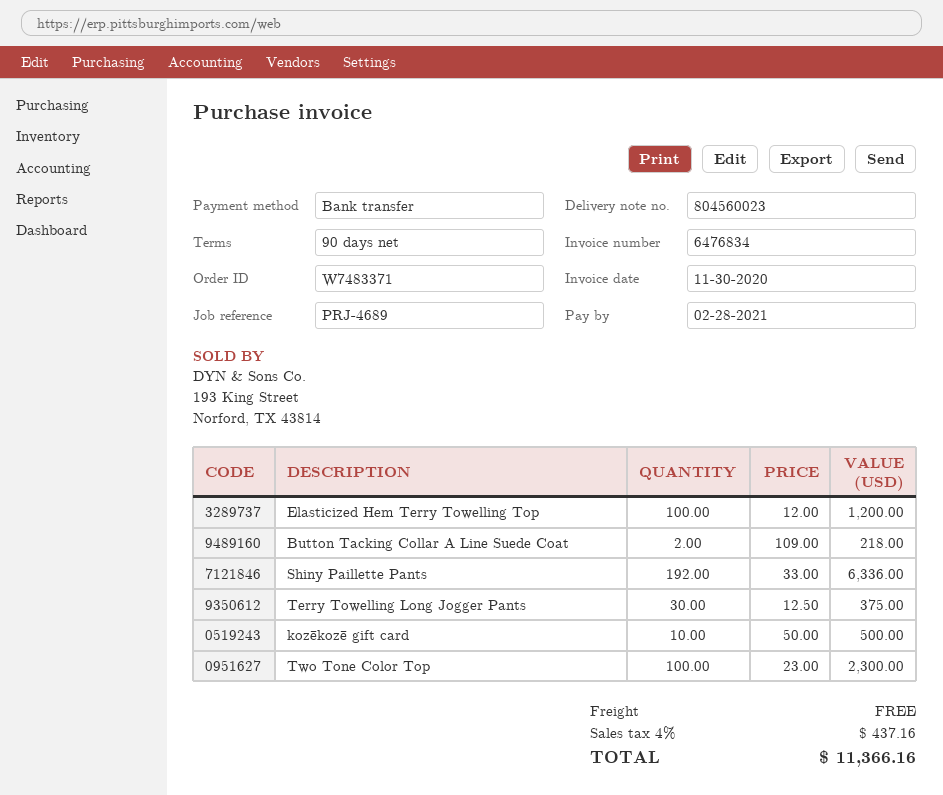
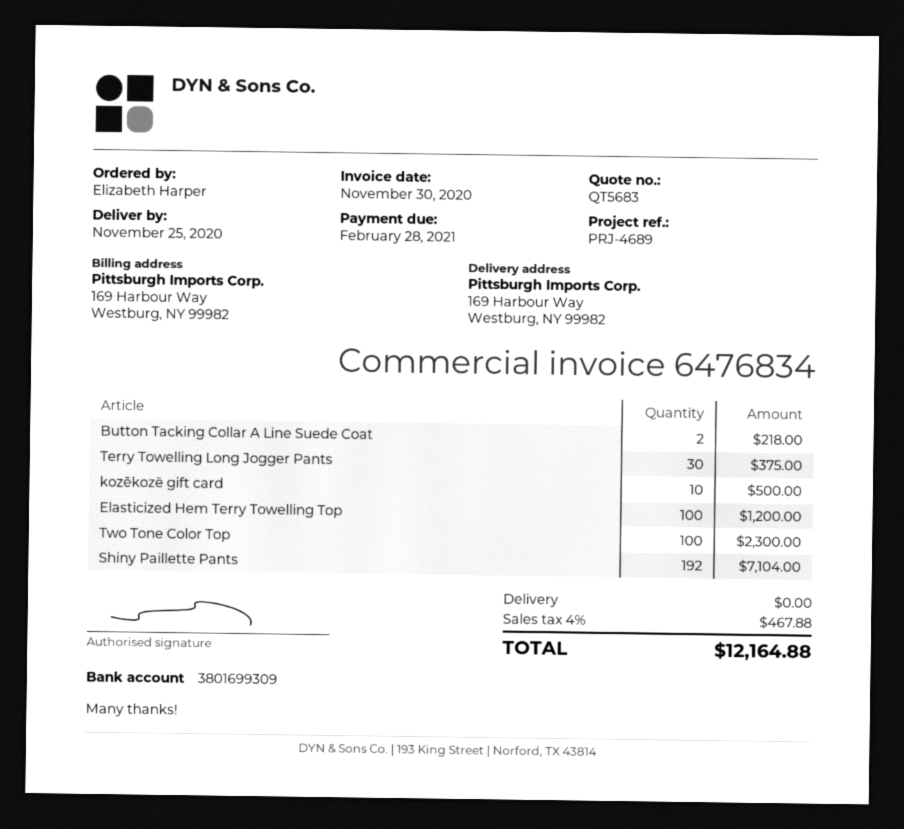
Shiny Paillette Pants: 192 for 6336.00 -> 192 for 7104.00
tax: 4% = 437.16 -> 4% = 467.88
total: 11366.16 -> 12164.88

